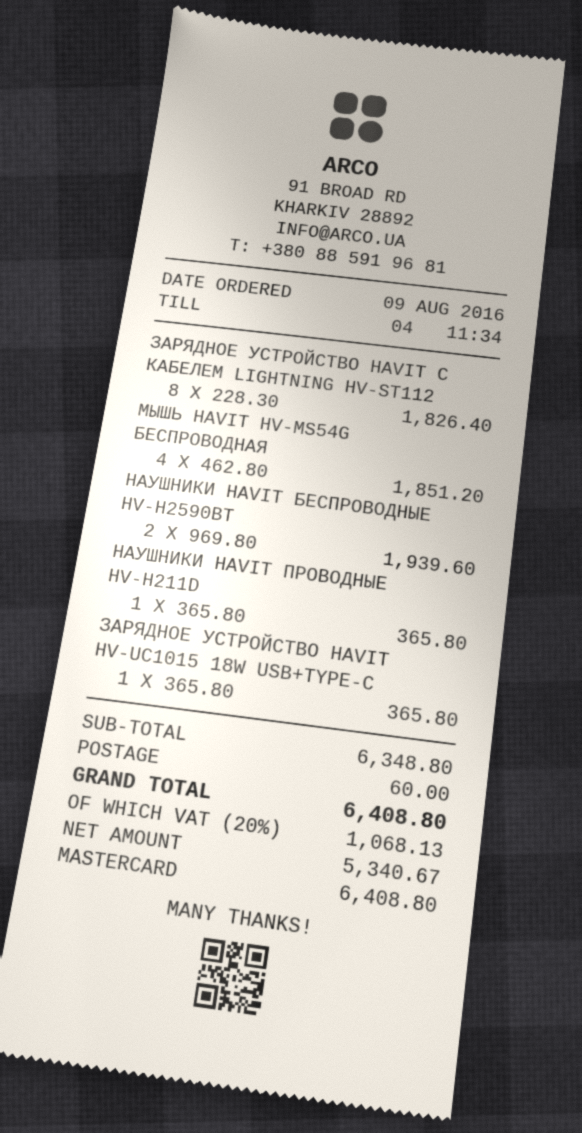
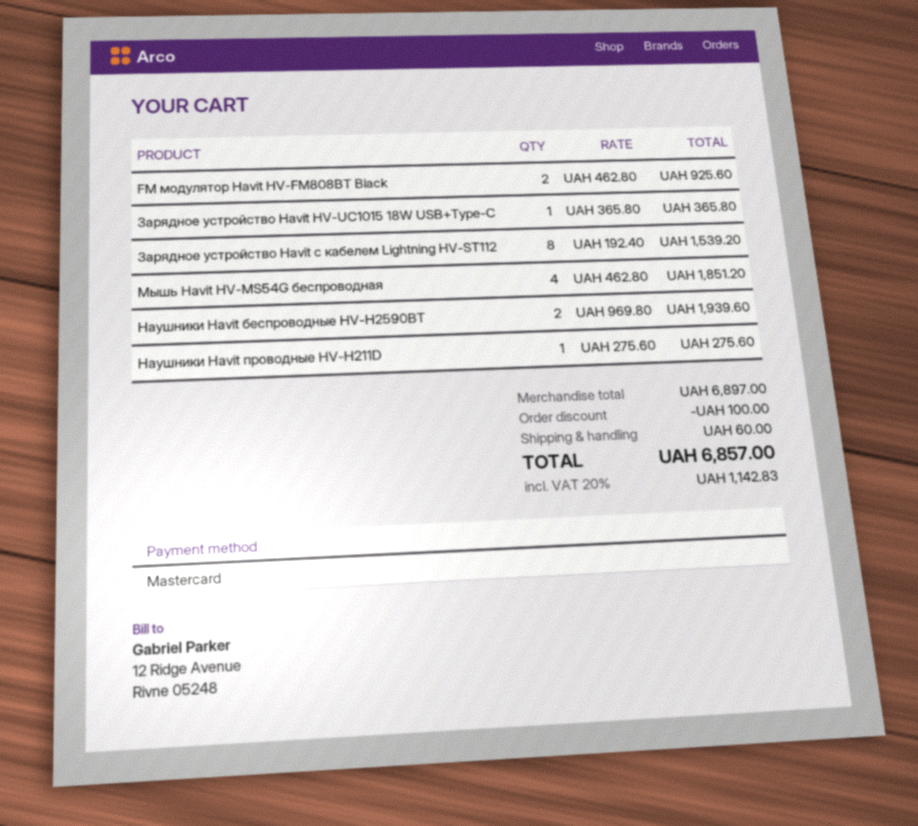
ЗАРЯДНОЕ УСТРОЙСТВО HAVIT С КАБЕЛЕМ LIGHTNING HV-ST112: 8 x 228.30 = 1826.40 -> 8 x 192.40 = 1539.20
НАУШНИКИ HAVIT ПРОВОДНЫЕ HV-H211D: 1 x 365.80 = 365.80 -> 1 x 275.60 = 275.60
FM модулятор Havit HV-FM808BT Black: none -> 2 x 462.80 = 925.60
subtotal: 6348.80 -> 6897.00
discount: none -> 100.00
tax: 20% = 1068.13 -> 20% = 1142.83
total: 6408.80 -> 6857.00

